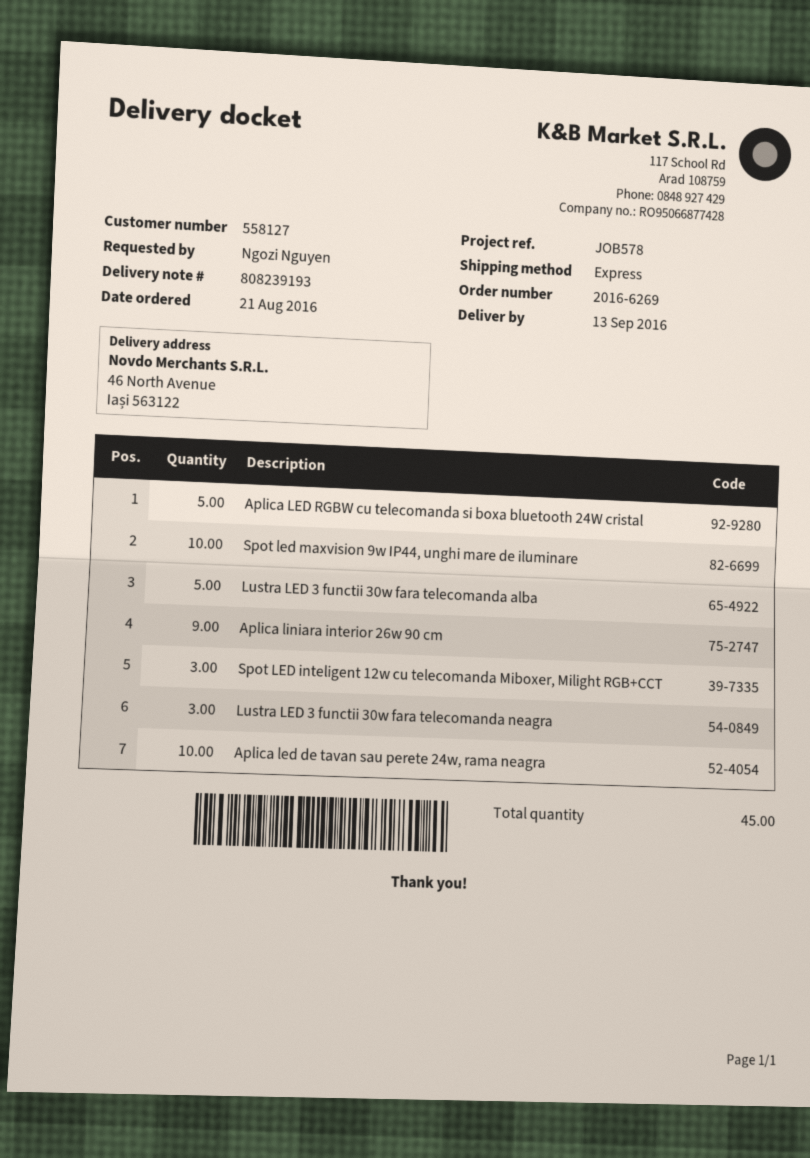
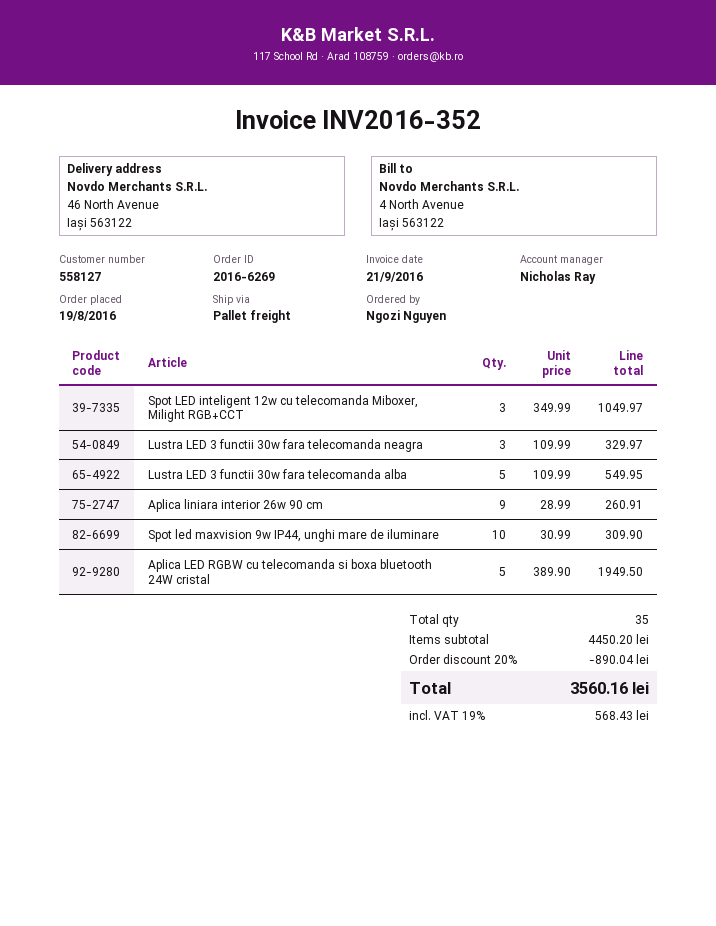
order date: 2016-08-21 -> 2016-08-19
shipping method: express -> pallet freight
Aplica led de tavan sau perete 24w, rama neagra: 10 -> none
total quantity: 45 -> 35

